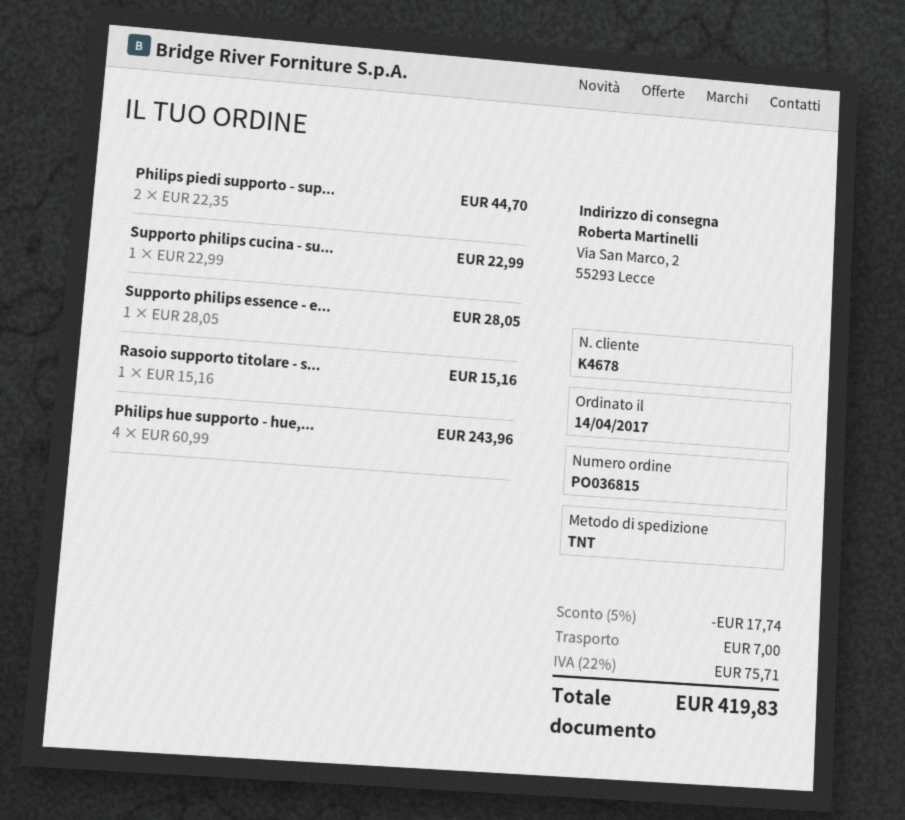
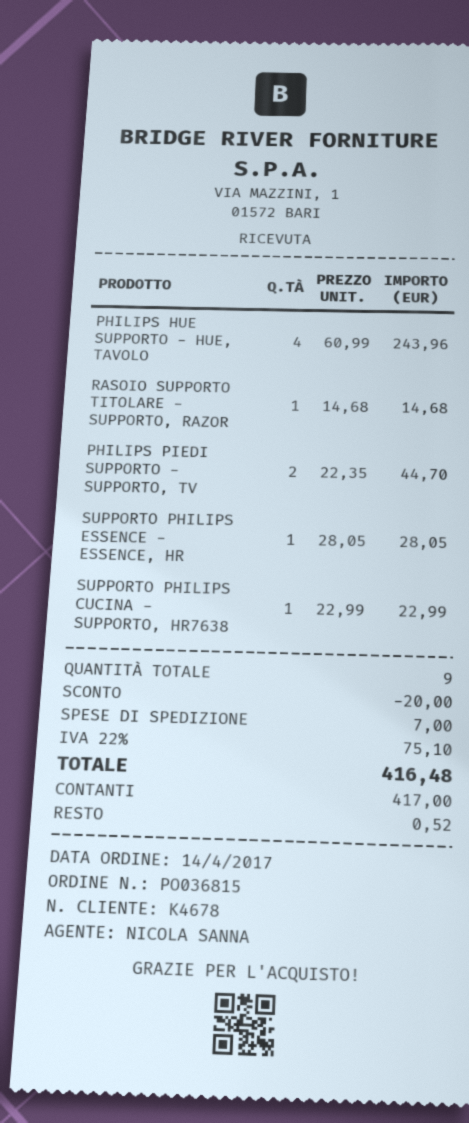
Rasoio supporto titolare - s...: 1 x 15.16 = 15.16 -> 1 x 14.68 = 14.68
discount: 17.74 -> 20.00
tax: 22% = 75.71 -> 22% = 75.10
total: 419.83 -> 416.48

